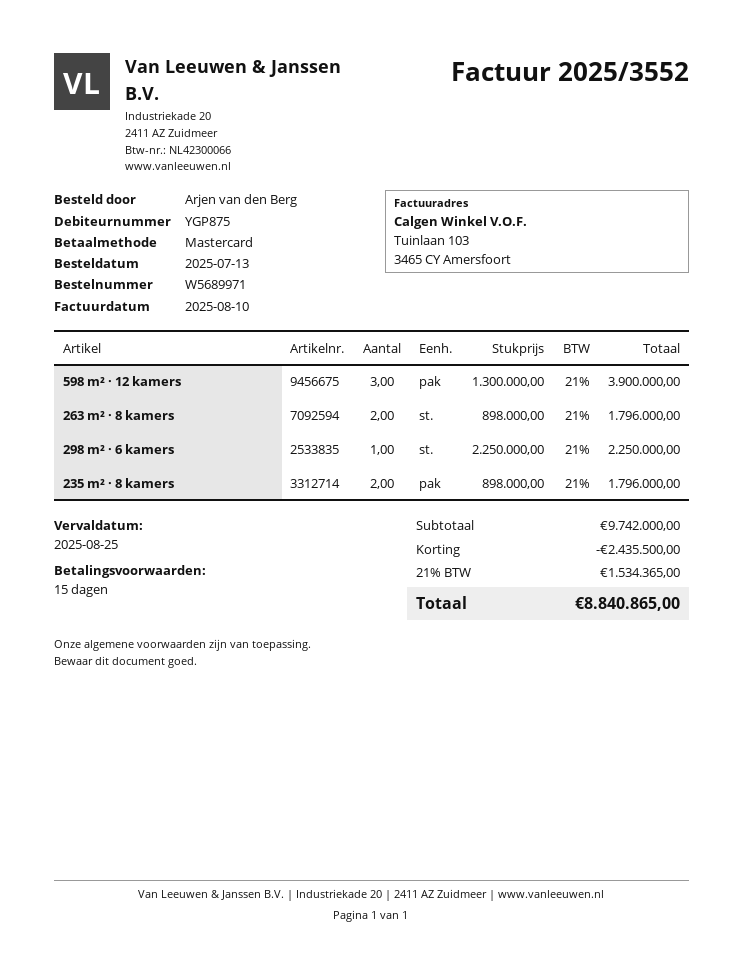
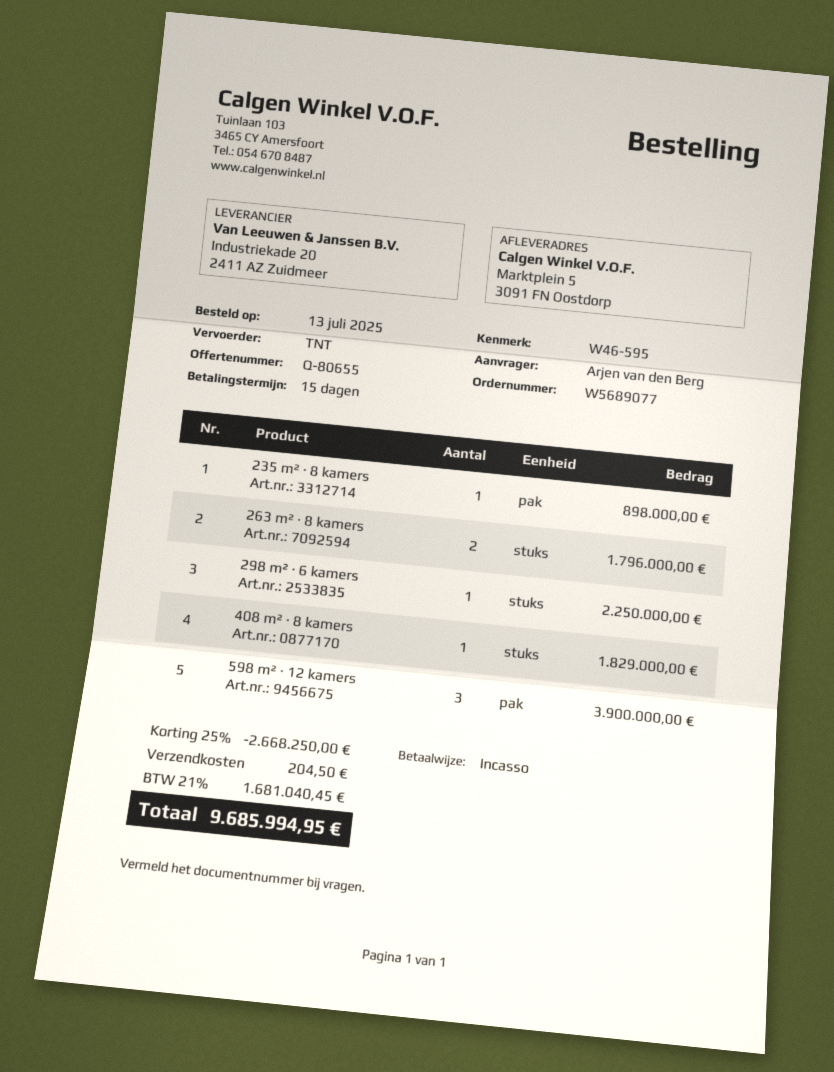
order number: W5689971 -> W5689077
payment method: Mastercard -> direct debit
235 m² · 8 kamers: 2 for 1796000.00 -> 1 for 898000.00
408 m² · 8 kamers: none -> 1 for 1829000.00
discount: 2435500.00 -> 2668250.00
shipping: none -> 204.50
tax: 21% = 1534365.00 -> 21% = 1681040.45
total: 8840865.00 -> 9685994.95

